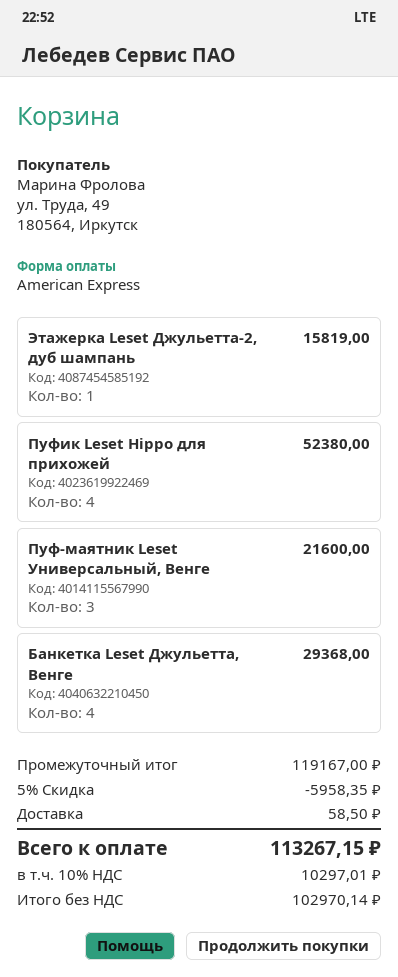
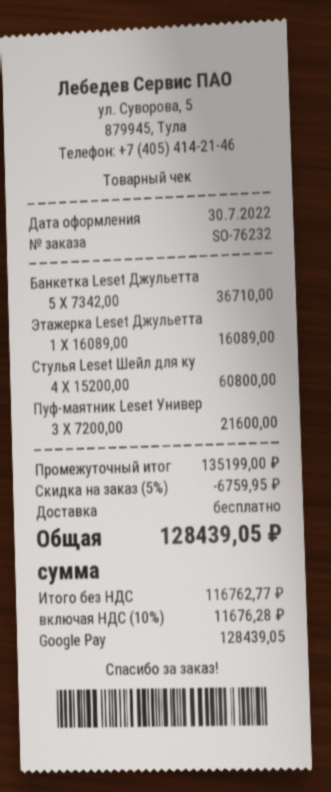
payment method: American Express -> Google Pay
Этажерка Leset Джульетта-2, дуб шампань: 1 for 15819.00 -> 1 for 16089.00
Пуфик Leset Hippo для прихожей: 4 for 52380.00 -> none
Банкетка Leset Джульетта, Венге: 4 for 29368.00 -> 5 for 36710.00
Стулья Leset Шейл для ку: none -> 4 for 60800.00
subtotal: 119167.00 -> 135199.00
discount: 5% = 5958.35 -> 5% = 6759.95
shipping: 58.50 -> 0.00
net: 102970.14 -> 116762.77
tax: 10% = 10297.01 -> 10% = 11676.28
total: 113267.15 -> 128439.05

